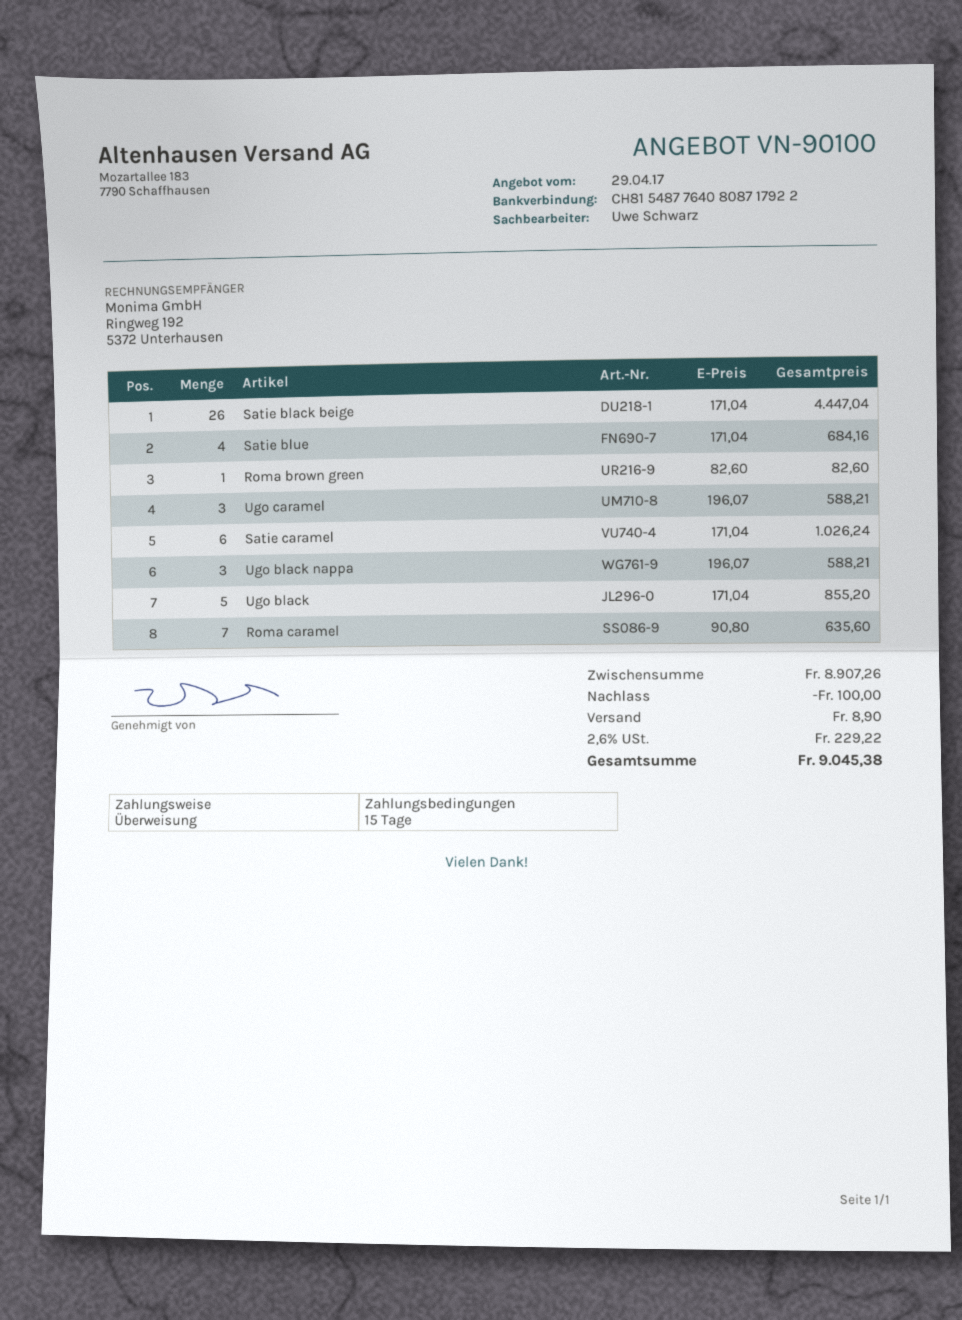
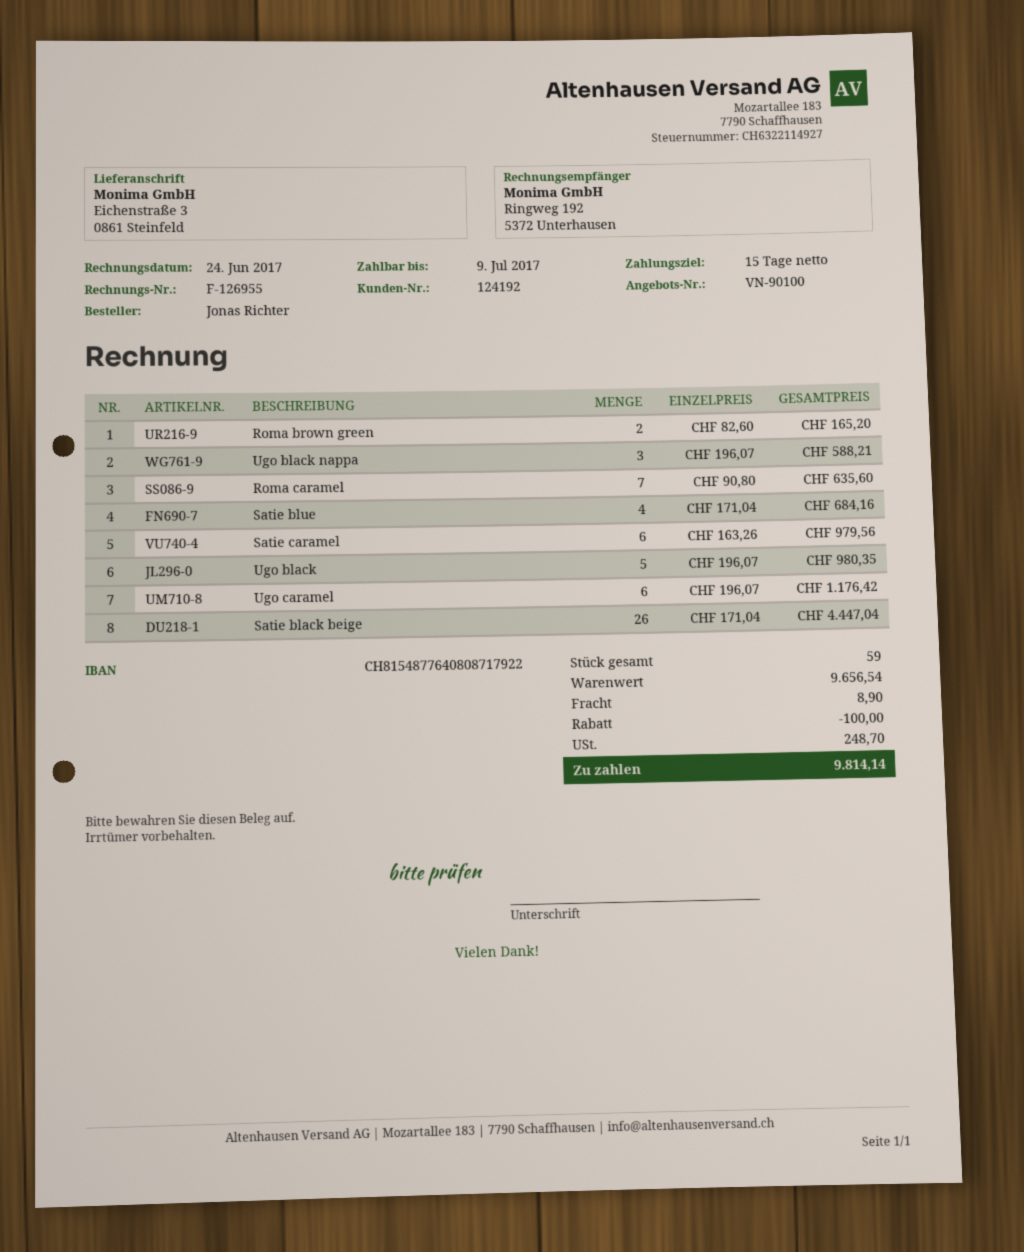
Roma brown green: 1 x 82.60 = 82.60 -> 2 x 82.60 = 165.20
Ugo caramel: 3 x 196.07 = 588.21 -> 6 x 196.07 = 1176.42
Satie caramel: 6 x 171.04 = 1026.24 -> 6 x 163.26 = 979.56
Ugo black: 5 x 171.04 = 855.20 -> 5 x 196.07 = 980.35
subtotal: 8907.26 -> 9656.54
tax: 229.22 -> 248.70
total: 9045.38 -> 9814.14

